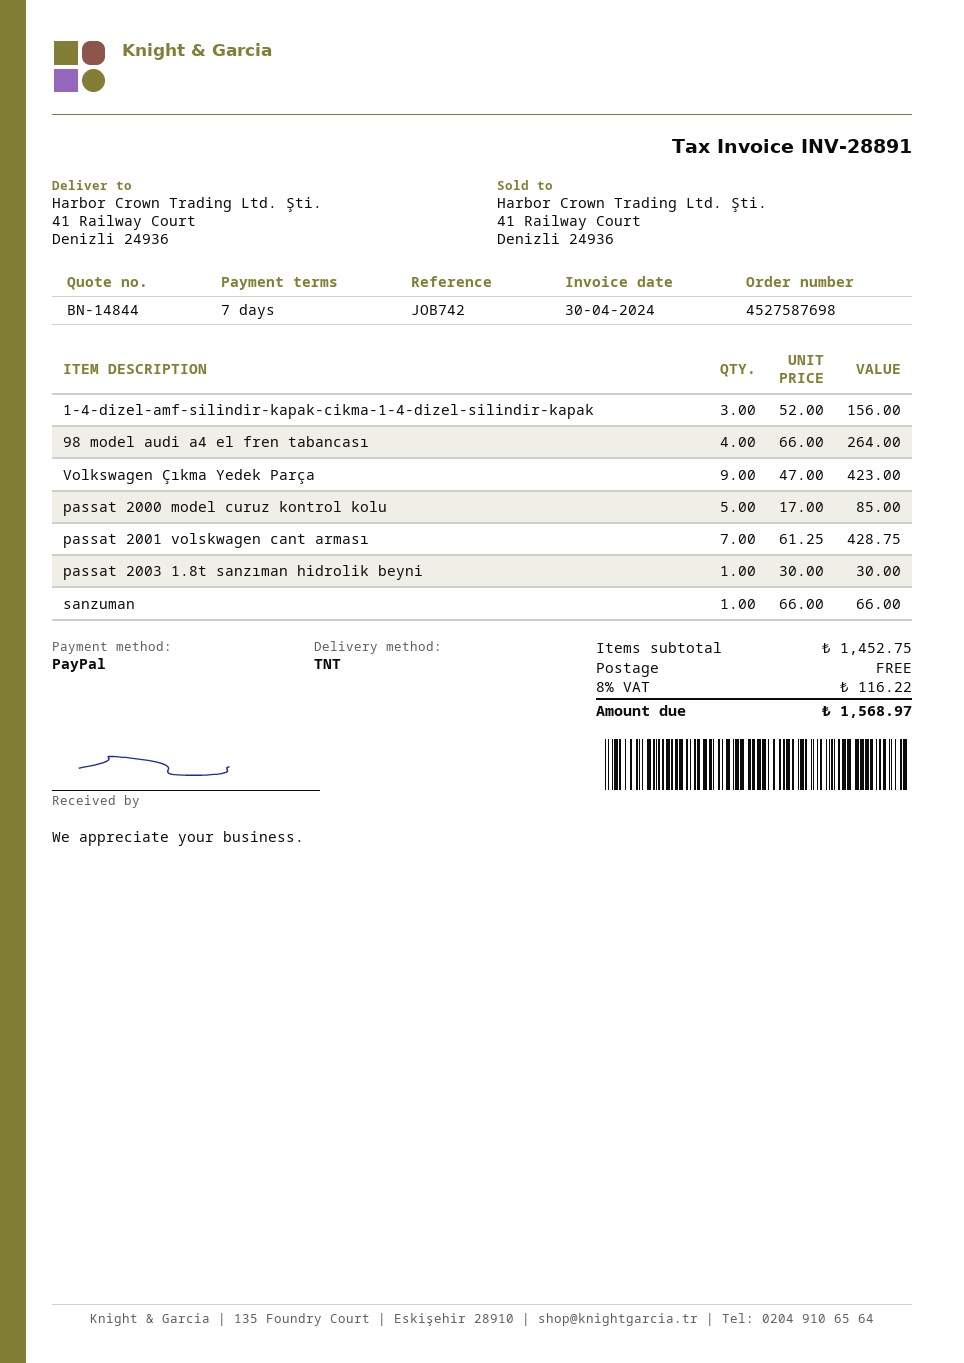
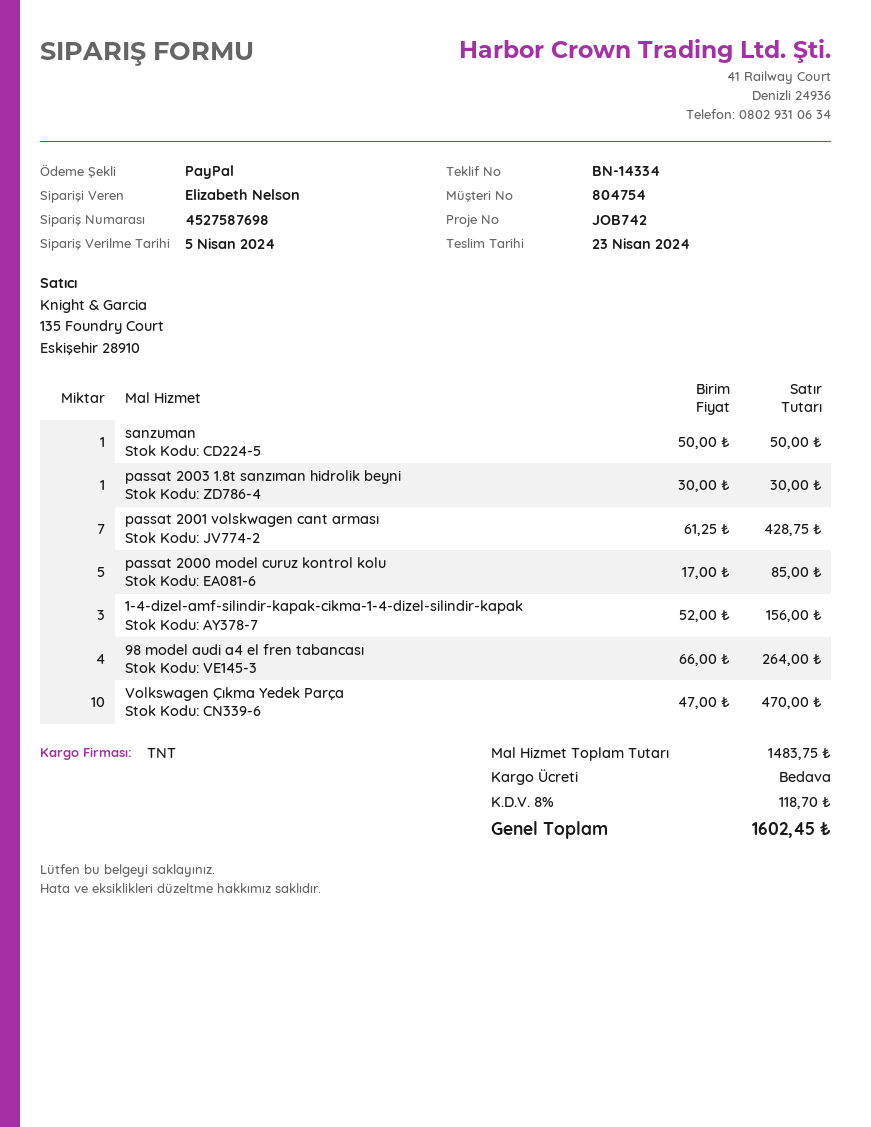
quote number: BN-14844 -> BN-14334
Volkswagen Çıkma Yedek Parça: 9 x 47.00 = 423.00 -> 10 x 47.00 = 470.00
sanzuman: 1 x 66.00 = 66.00 -> 1 x 50.00 = 50.00
subtotal: 1452.75 -> 1483.75
tax: 8% = 116.22 -> 8% = 118.70
total: 1568.97 -> 1602.45

